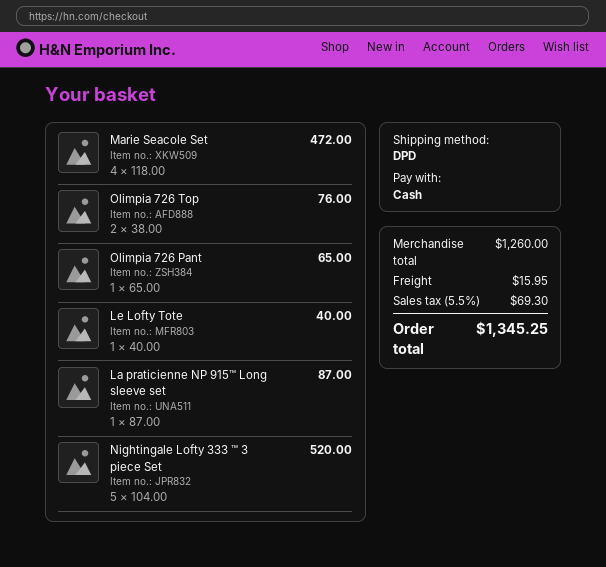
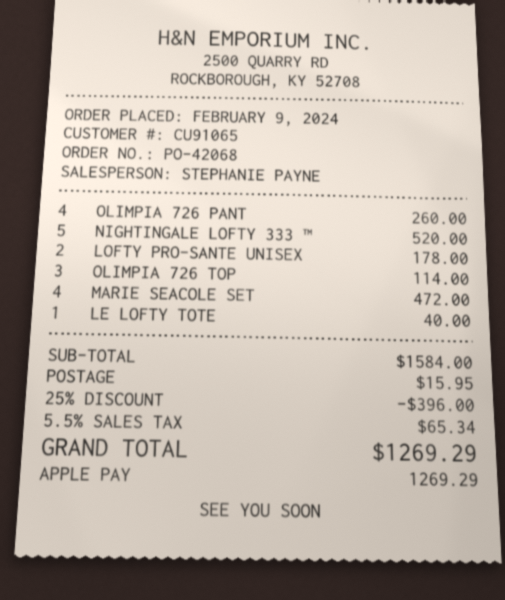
payment method: cash -> Apple Pay
Olimpia 726 Top: 2 for 76.00 -> 3 for 114.00
Olimpia 726 Pant: 1 for 65.00 -> 4 for 260.00
La praticienne NP 915™ Long sleeve set: 1 for 87.00 -> none
LOFTY PRO-SANTE UNISEX: none -> 2 for 178.00
subtotal: 1260.00 -> 1584.00
discount: none -> 25% = 396.00
tax: 5.5% = 69.30 -> 5.5% = 65.34
total: 1345.25 -> 1269.29

